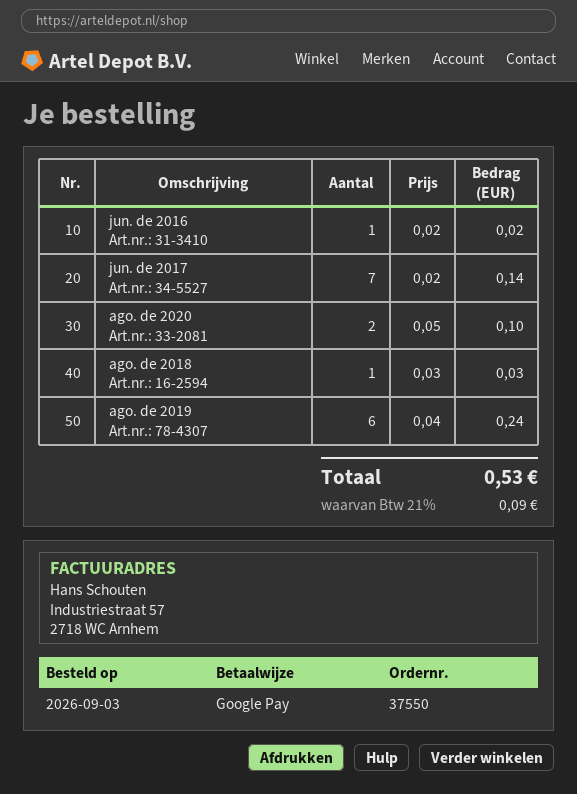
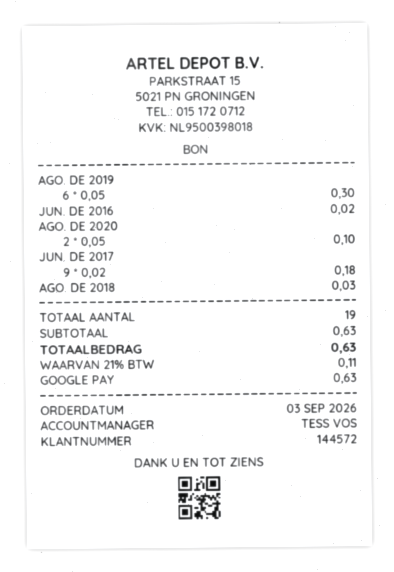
jun. de 2017: 7 x 0.02 = 0.14 -> 9 x 0.02 = 0.18
ago. de 2019: 6 x 0.04 = 0.24 -> 6 x 0.05 = 0.30
tax: 21% = 0.09 -> 21% = 0.11
total: 0.53 -> 0.63

